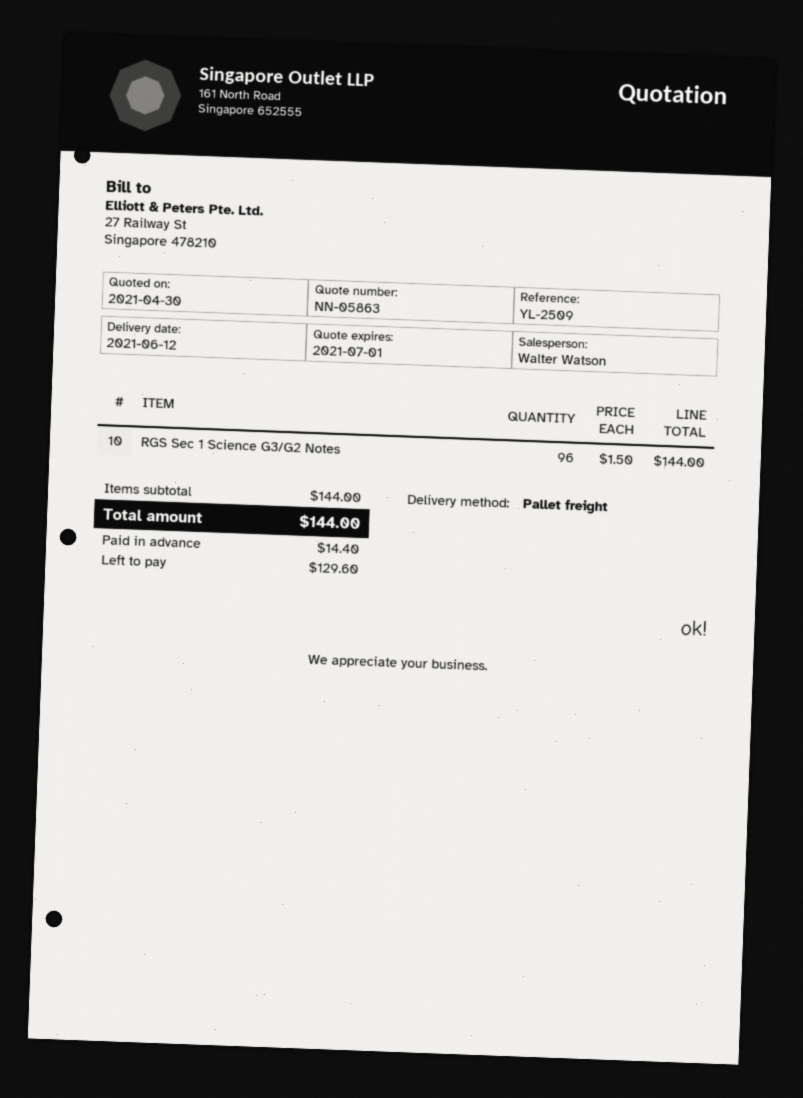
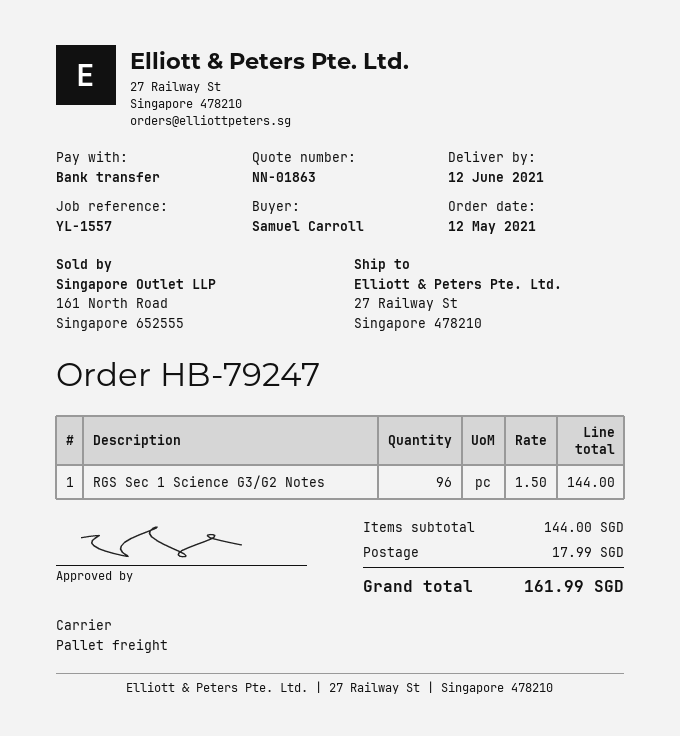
quote number: NN-05863 -> NN-01863
reference: YL-2509 -> YL-1557
shipping: none -> 17.99
total: 144.00 -> 161.99

